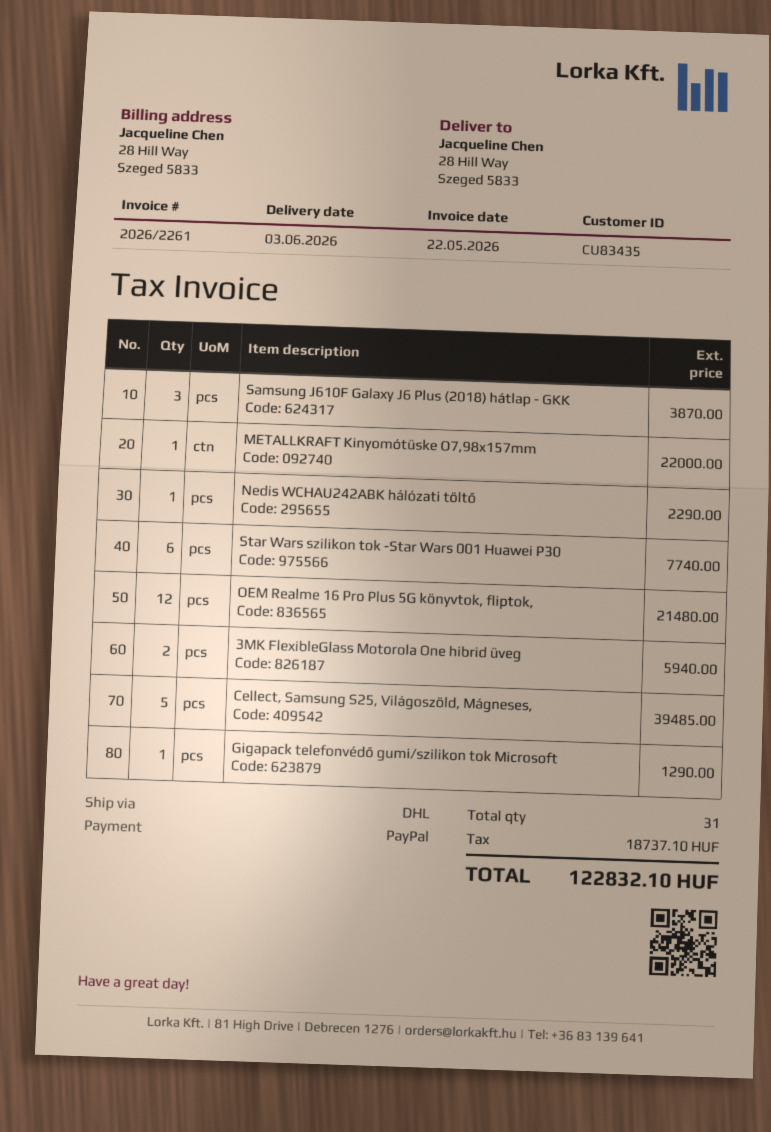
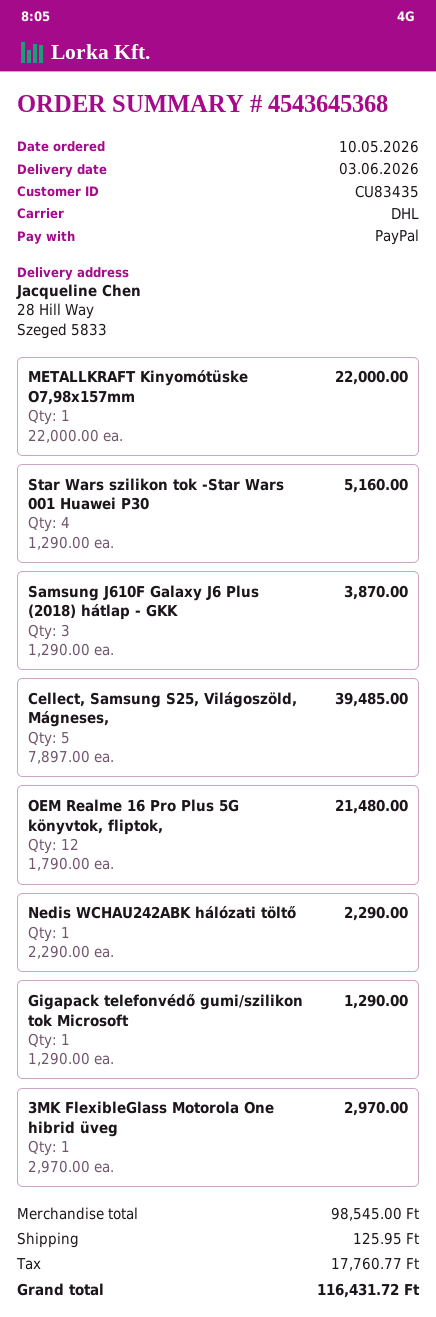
Star Wars szilikon tok -Star Wars 001 Huawei P30: 6 for 7740.00 -> 4 for 5160.00
3MK FlexibleGlass Motorola One hibrid üveg: 2 for 5940.00 -> 1 for 2970.00
shipping: none -> 125.95
tax: 18737.10 -> 17760.77
total: 122832.10 -> 116431.72

